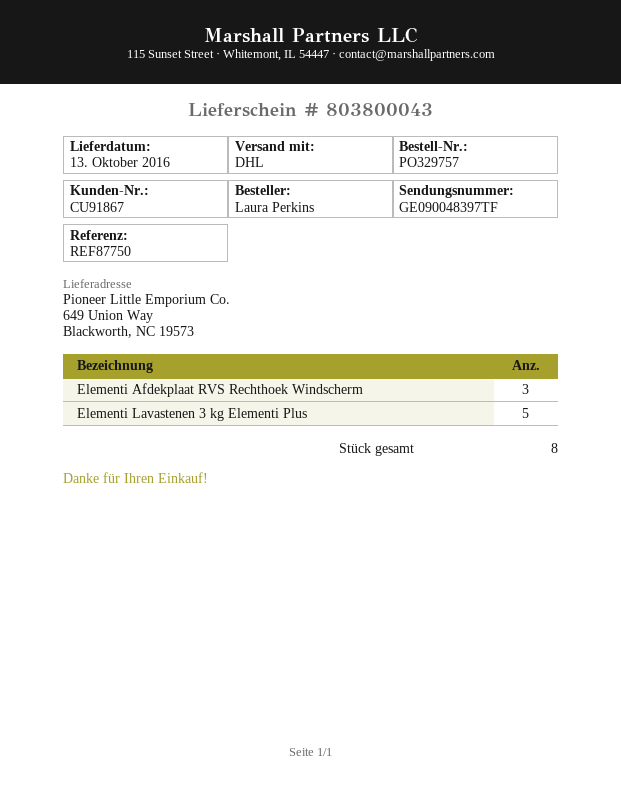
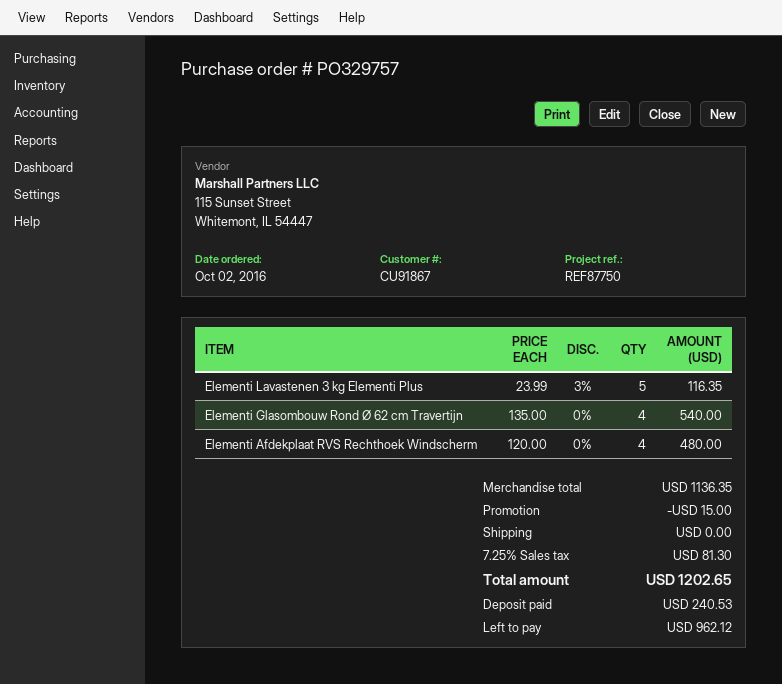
Elementi Afdekplaat RVS Rechthoek Windscherm: 3 -> 4
Elementi Glasombouw Rond Ø 62 cm Travertijn: none -> 4

